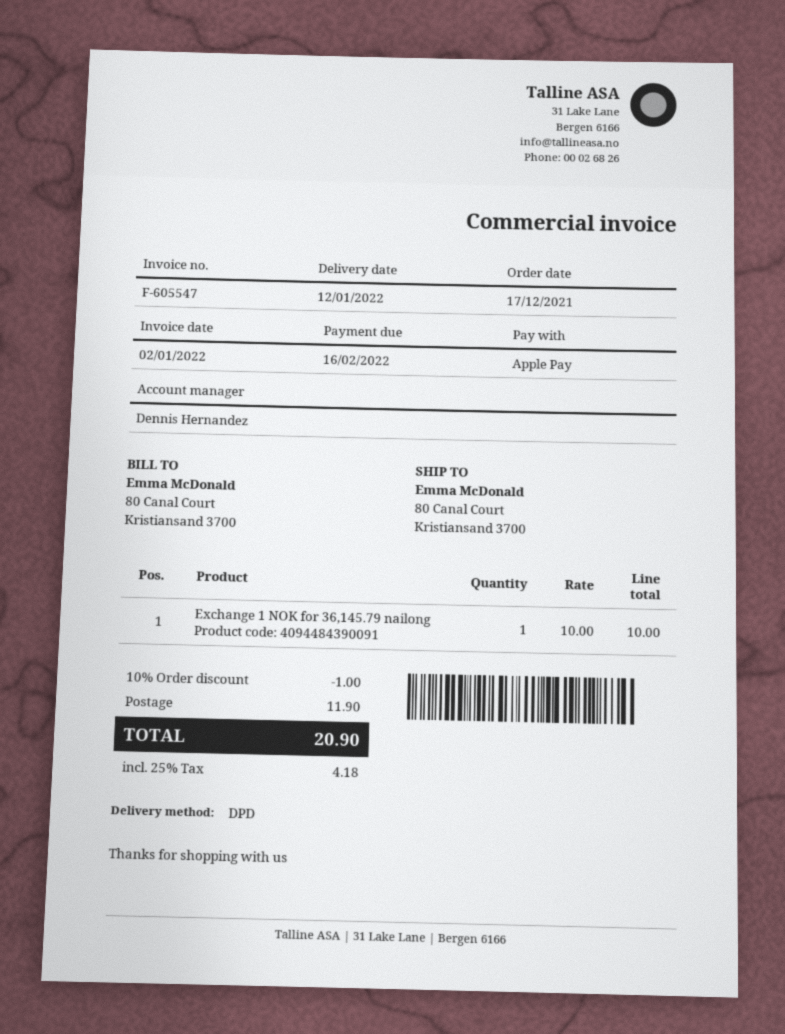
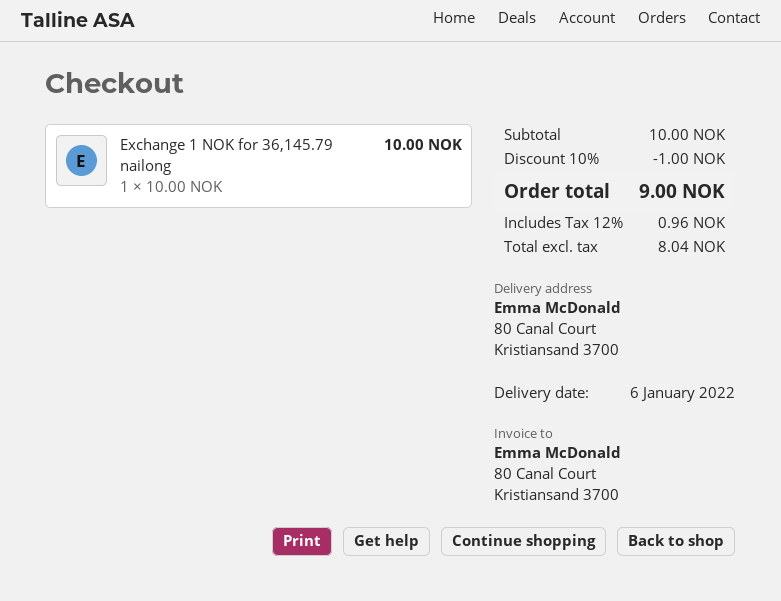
delivery date: 2022-01-12 -> 2022-01-06
shipping: 11.90 -> none
tax: 25% = 4.18 -> 12% = 0.96
total: 20.90 -> 9.00

